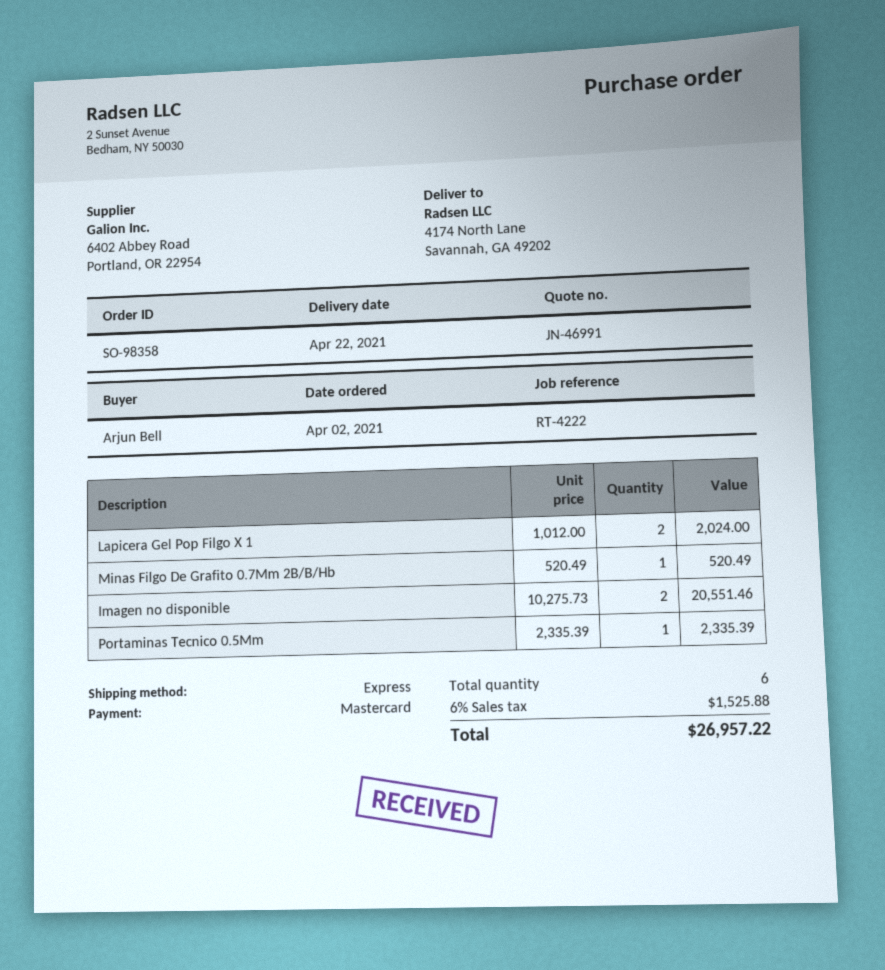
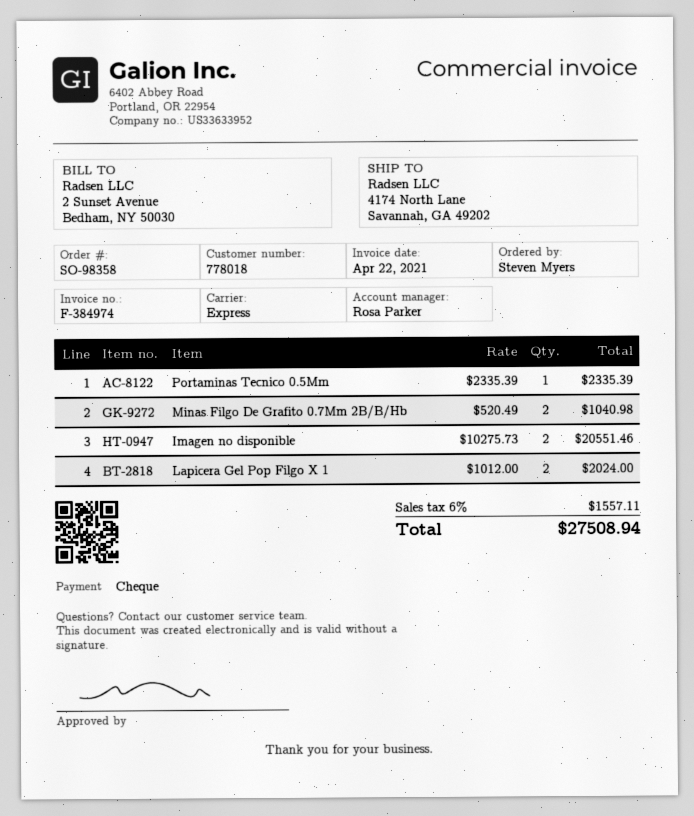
ordered by: Arjun Bell -> Steven Myers
payment method: Mastercard -> cheque
Minas Filgo De Grafito 0.7Mm 2B/B/Hb: 1 x 520.49 = 520.49 -> 2 x 520.49 = 1040.98
tax: 6% = 1525.88 -> 6% = 1557.11
total: 26957.22 -> 27508.94

